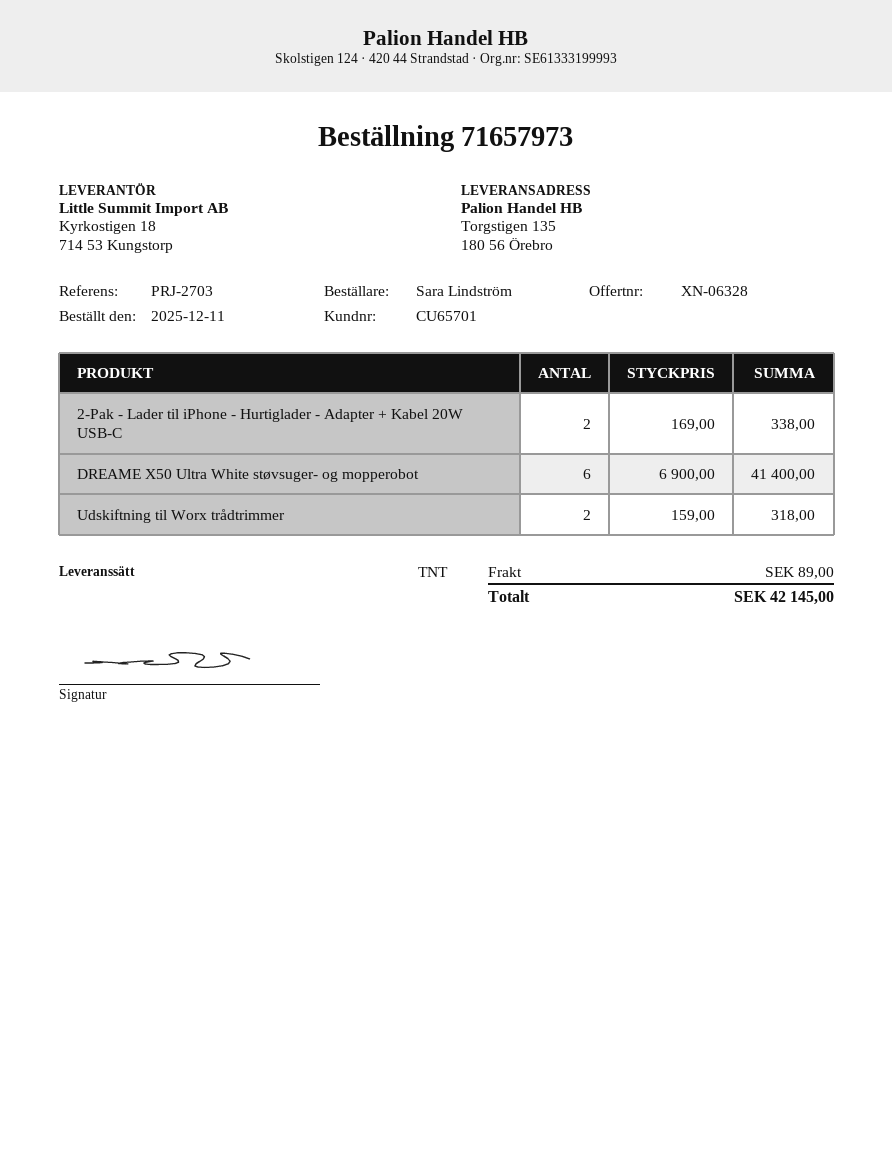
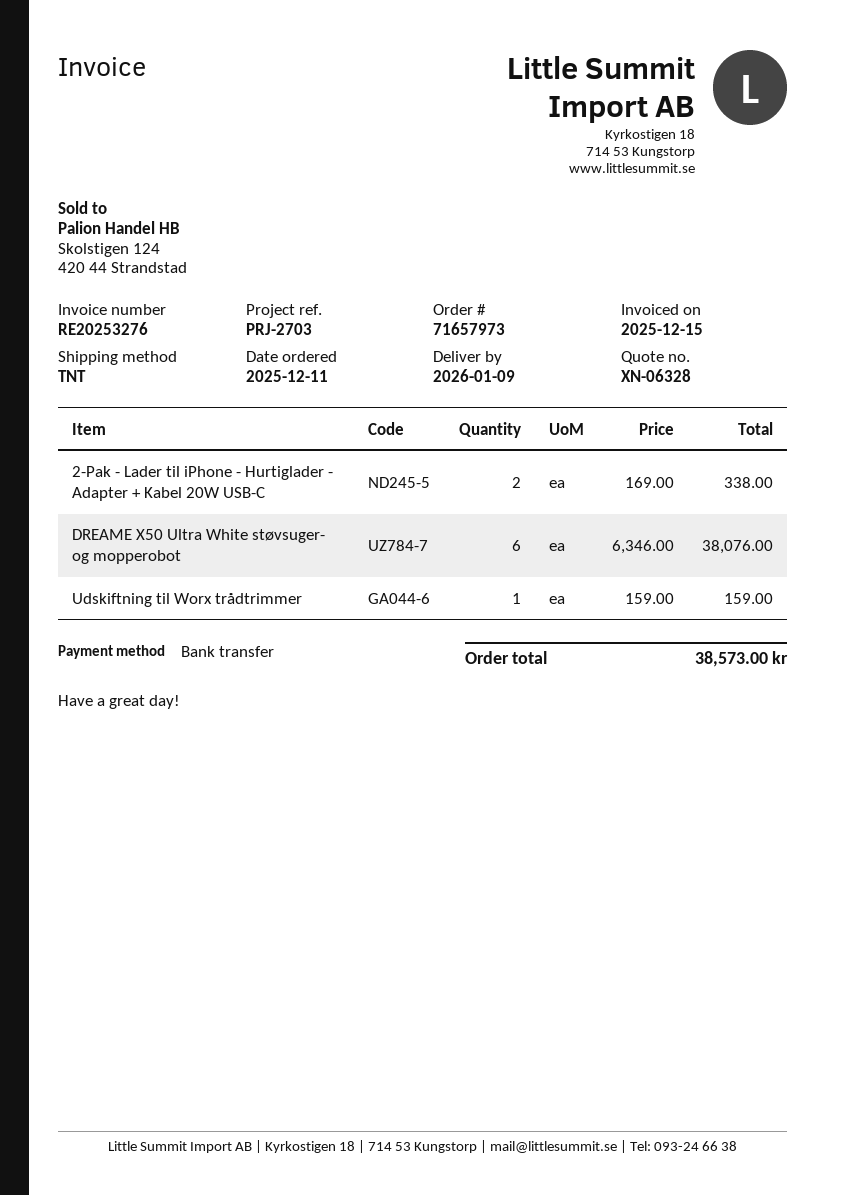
DREAME X50 Ultra White støvsuger- og mopperobot: 6 x 6900.00 = 41400.00 -> 6 x 6346.00 = 38076.00
Udskiftning til Worx trådtrimmer: 2 x 159.00 = 318.00 -> 1 x 159.00 = 159.00
shipping: 89.00 -> none
total: 42145.00 -> 38573.00

